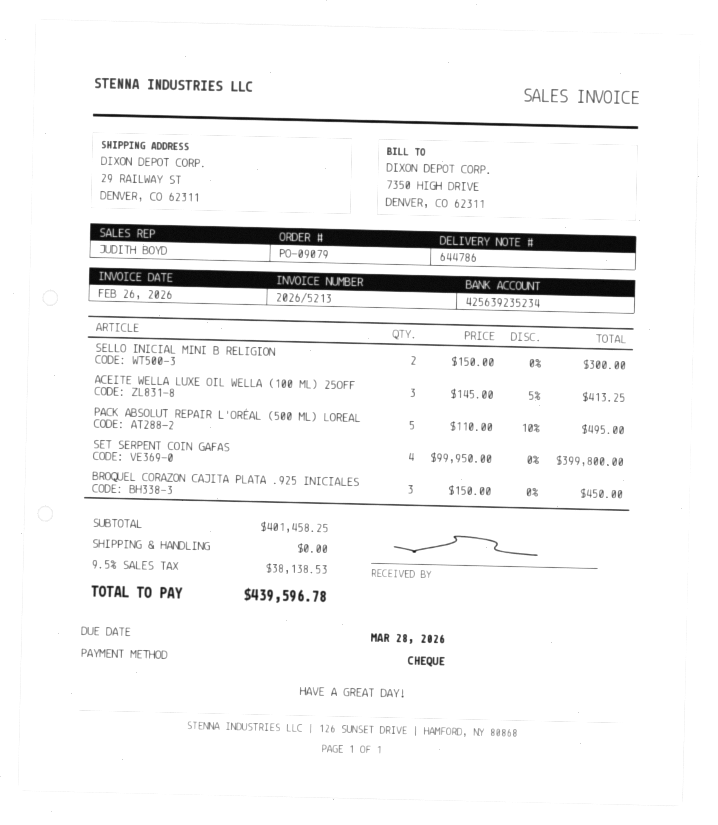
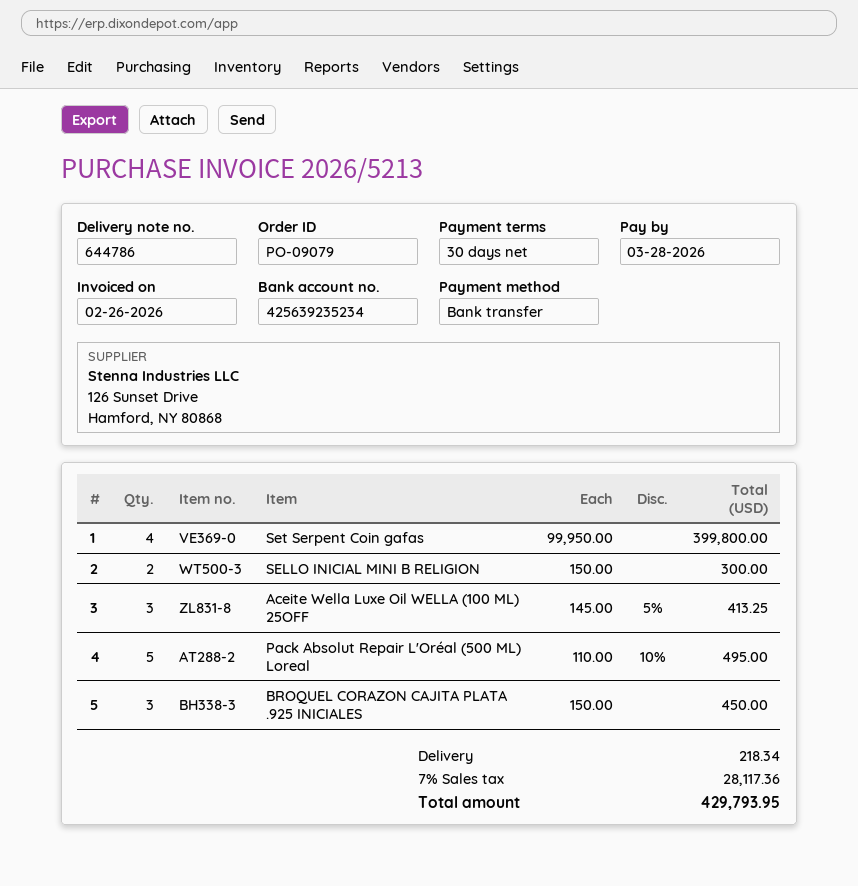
payment method: cheque -> bank transfer
shipping: 0.00 -> 218.34
tax: 9.5% = 38138.53 -> 7% = 28117.36
total: 439596.78 -> 429793.95

